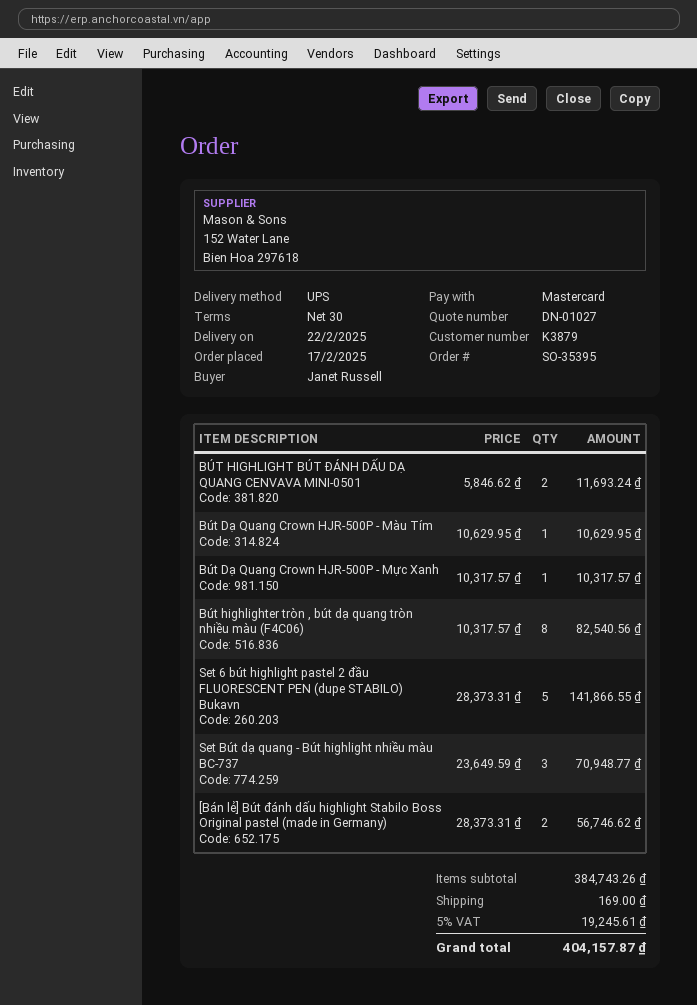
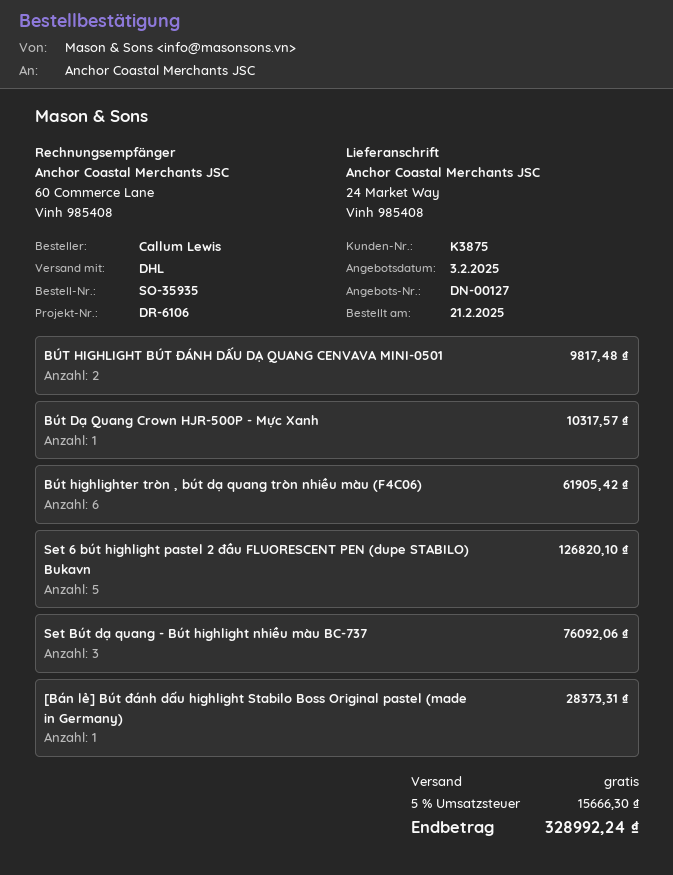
quote number: DN-01027 -> DN-00127
order number: SO-35395 -> SO-35935
order date: 2025-02-17 -> 2025-02-21
customer number: K3879 -> K3875
ordered by: Janet Russell -> Callum Lewis
shipping method: UPS -> DHL
BÚT HIGHLIGHT BÚT ĐÁNH DẤU DẠ QUANG CENVAVA MINI-0501: 2 for 11693.24 -> 2 for 9817.48
Bút Dạ Quang Crown HJR-500P - Màu Tím: 1 for 10629.95 -> none
Bút highlighter tròn , bút dạ quang tròn nhiều màu (F4C06): 8 for 82540.56 -> 6 for 61905.42
Set 6 bút highlight pastel 2 đầu FLUORESCENT PEN (dupe STABILO) Bukavn: 5 for 141866.55 -> 5 for 126820.10
Set Bút dạ quang - Bút highlight nhiều màu BC-737: 3 for 70948.77 -> 3 for 76092.06
[Bán lẻ] Bút đánh dấu highlight Stabilo Boss Original pastel (made in Germany): 2 for 56746.62 -> 1 for 28373.31
shipping: 169.00 -> 0.00
tax: 5% = 19245.61 -> 5% = 15666.30
total: 404157.87 -> 328992.24

